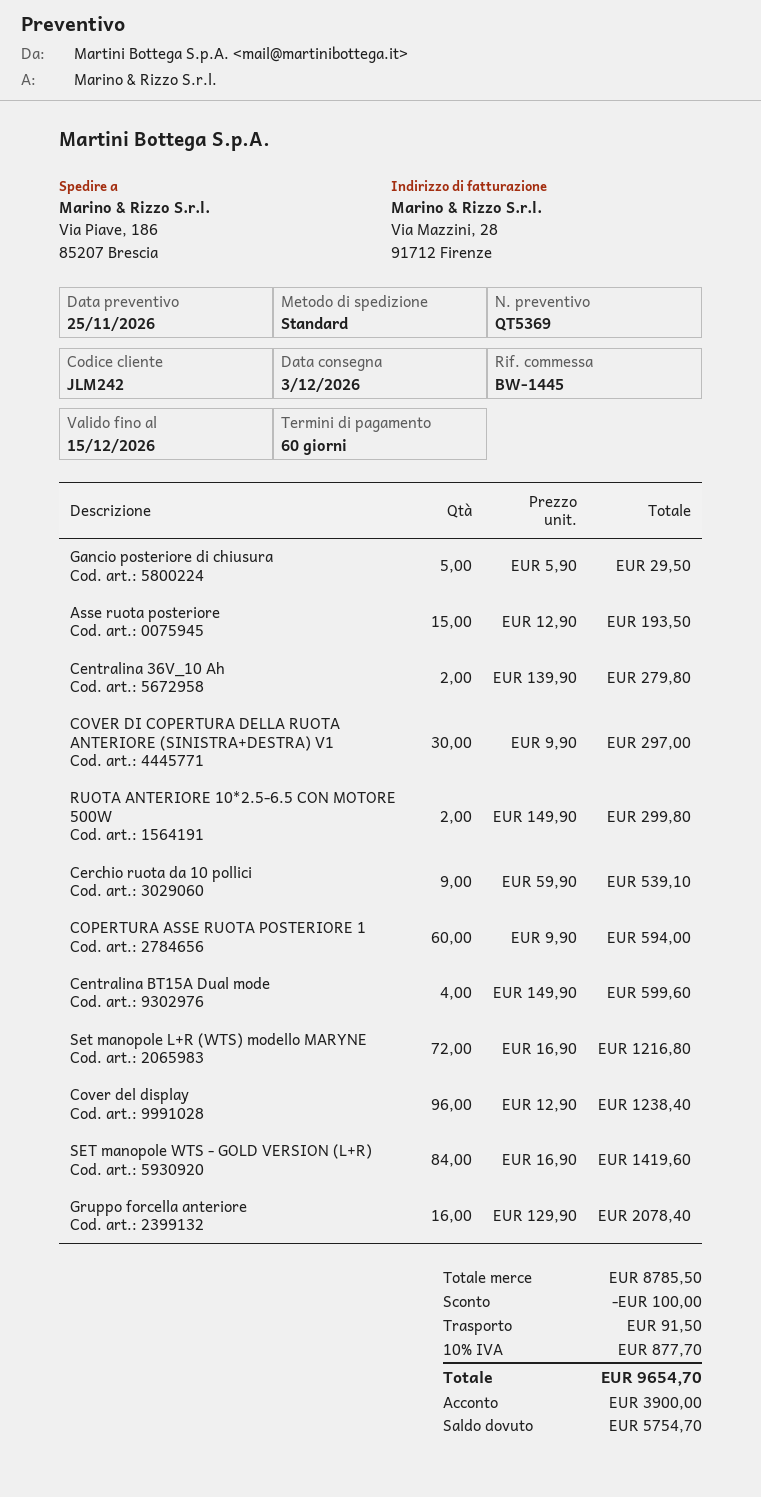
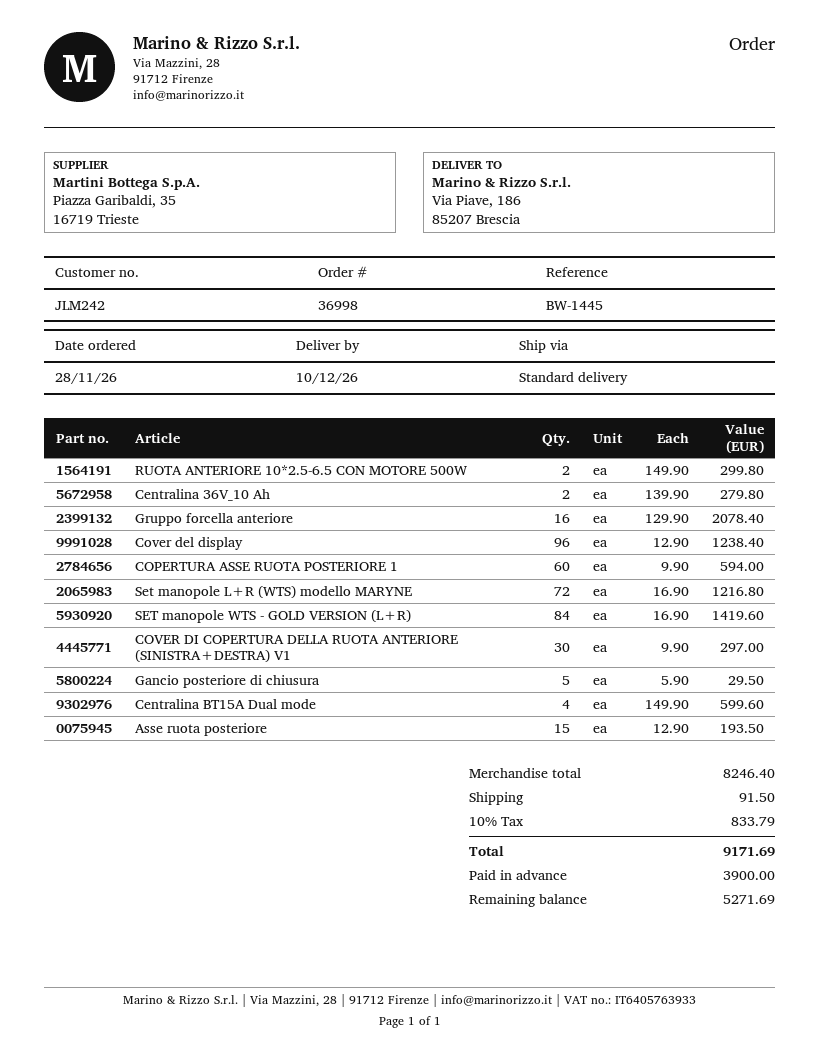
delivery date: 2026-12-03 -> 2026-12-10
Cerchio ruota da 10 pollici: 9 x 59.90 = 539.10 -> none
subtotal: 8785.50 -> 8246.40
discount: 100.00 -> none
tax: 10% = 877.70 -> 10% = 833.79
total: 9654.70 -> 9171.69
balance: 5754.70 -> 5271.69

